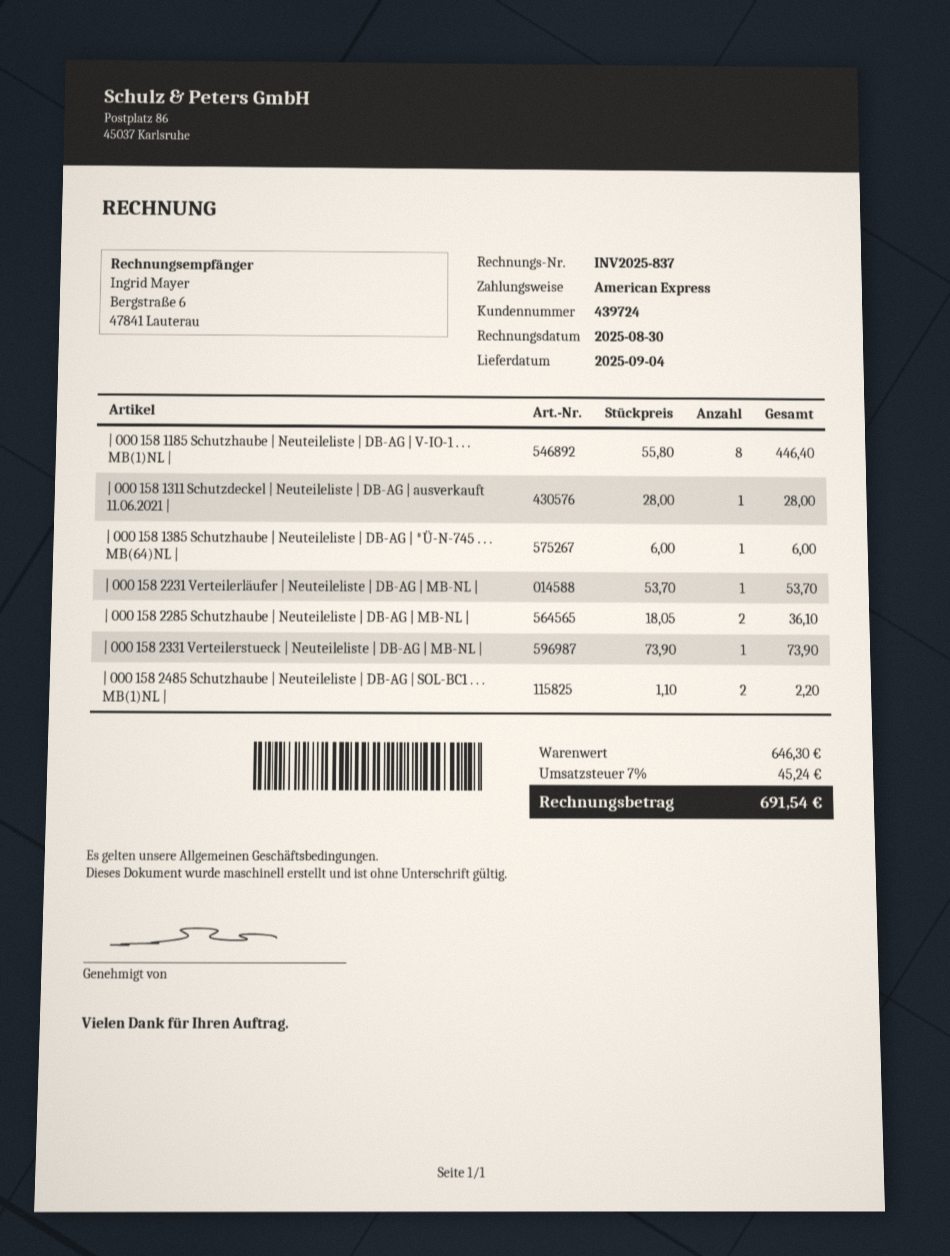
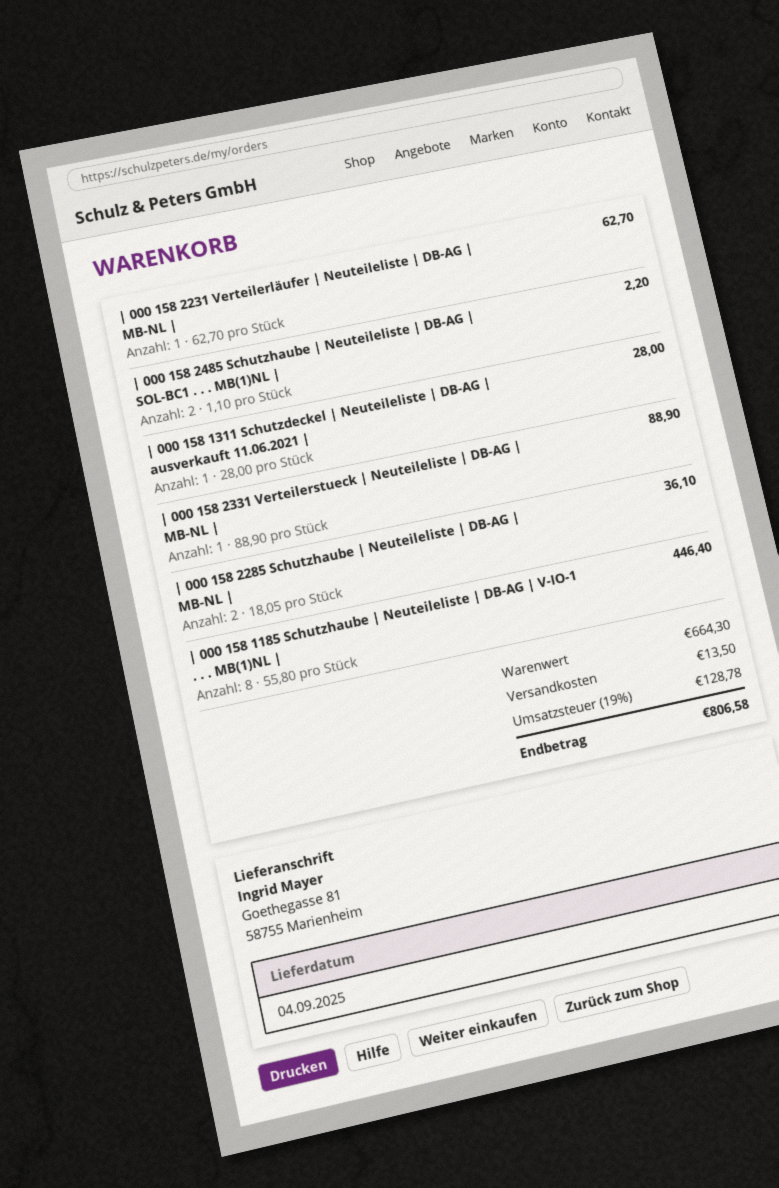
| 000 158 1385 Schutzhaube | Neuteileliste | DB-AG | *Ü-N-745 . . . MB(64)NL |: 1 x 6.00 = 6.00 -> none
| 000 158 2231 Verteilerläufer | Neuteileliste | DB-AG | MB-NL |: 1 x 53.70 = 53.70 -> 1 x 62.70 = 62.70
| 000 158 2331 Verteilerstueck | Neuteileliste | DB-AG | MB-NL |: 1 x 73.90 = 73.90 -> 1 x 88.90 = 88.90
subtotal: 646.30 -> 664.30
shipping: none -> 13.50
tax: 7% = 45.24 -> 19% = 128.78
total: 691.54 -> 806.58

